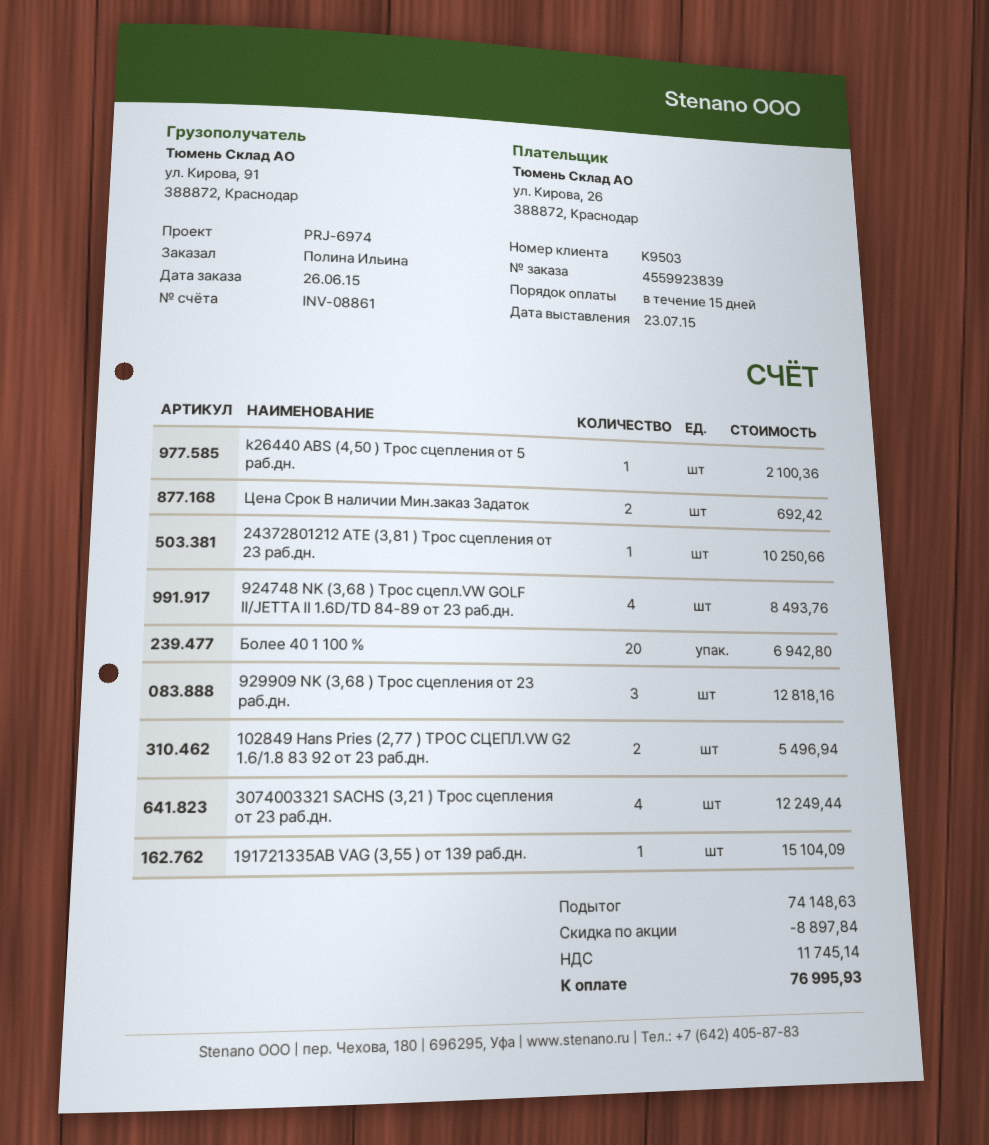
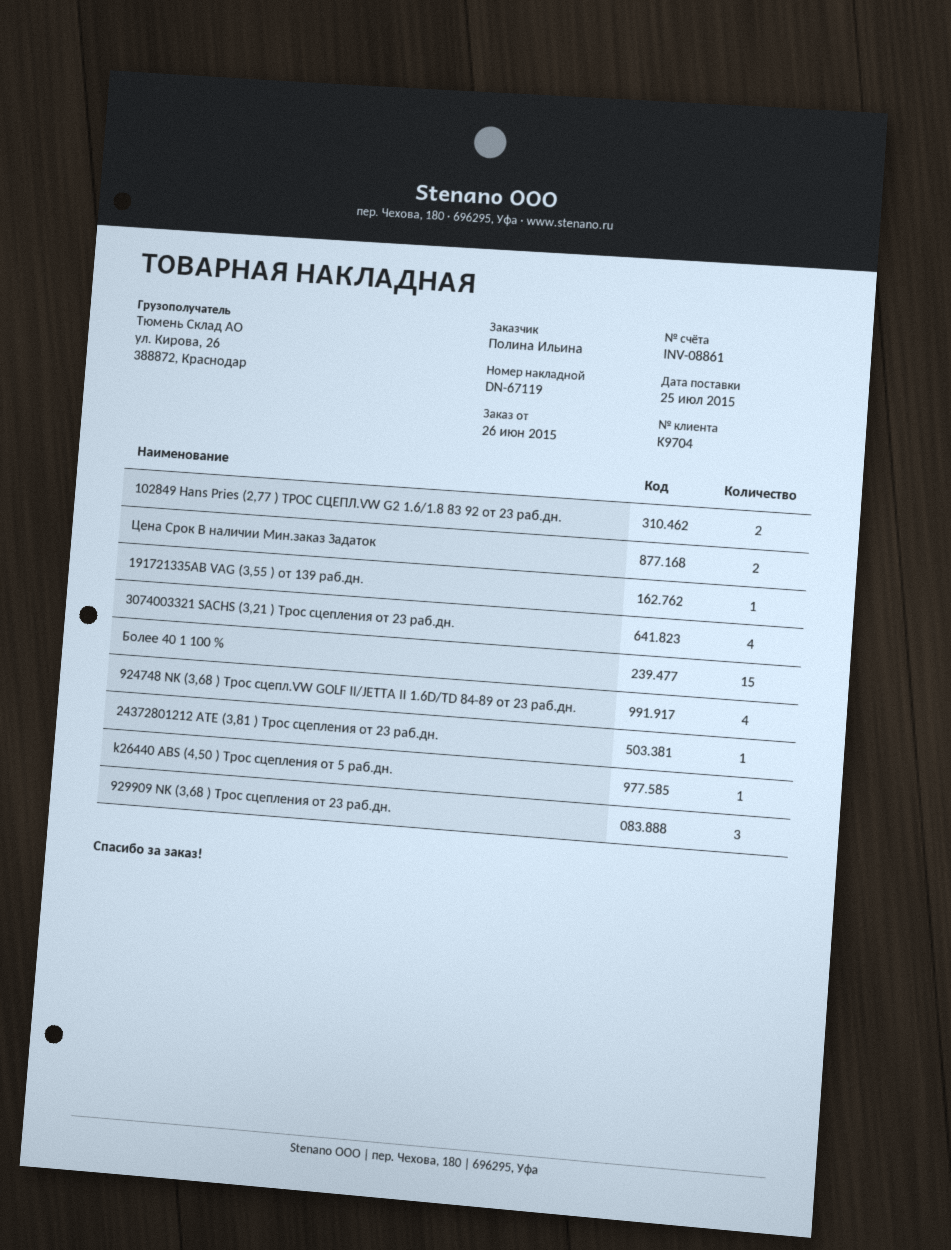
customer number: K9503 -> K9704
ship to: ул. Кирова, 91, 388872, Краснодар -> ул. Кирова, 26, 388872, Краснодар
Более 40 1 100 %: 20 -> 15

